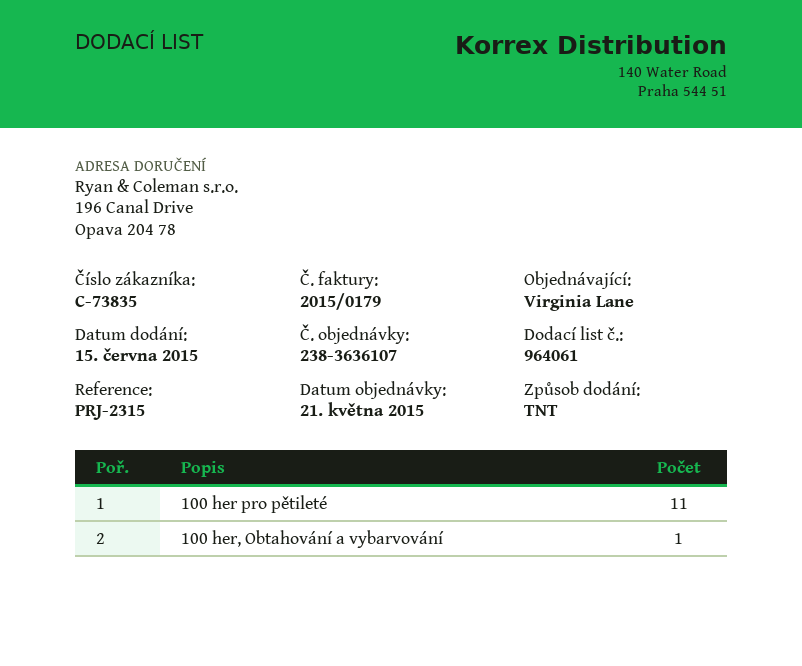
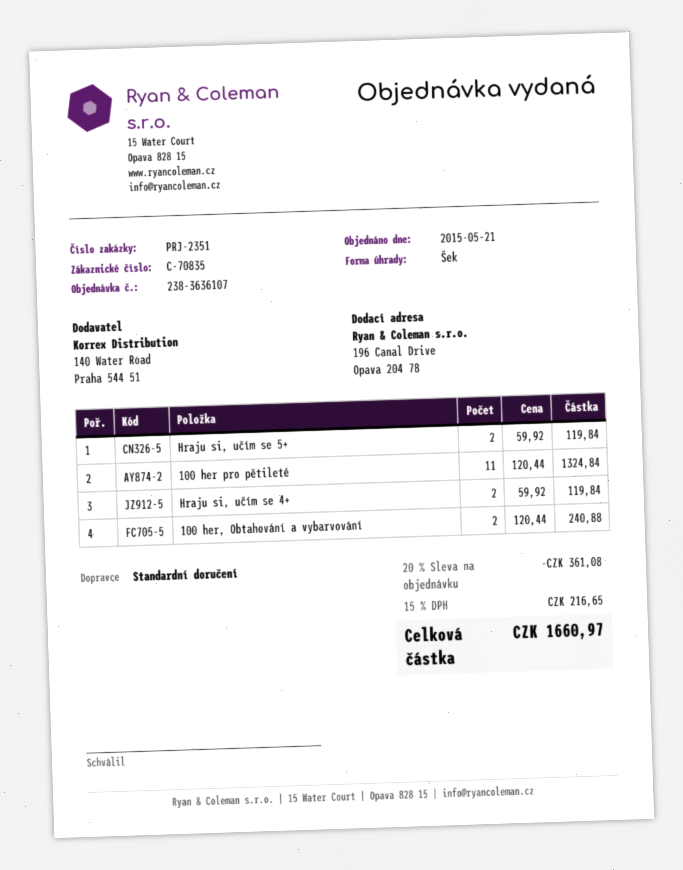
customer number: C-73835 -> C-70835
reference: PRJ-2315 -> PRJ-2351
shipping method: TNT -> standard
100 her, Obtahování a vybarvování: 1 -> 2
Hraju si, učím se 5+: none -> 2
Hraju si, učím se 4+: none -> 2

